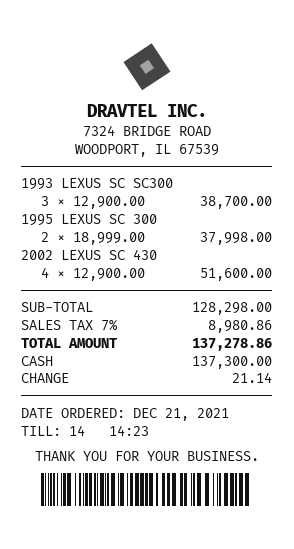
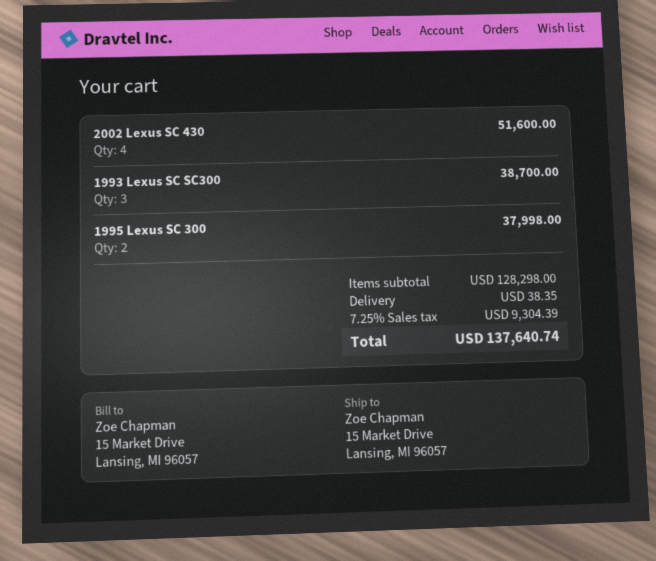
shipping: none -> 38.35
tax: 7% = 8980.86 -> 7.25% = 9304.39
total: 137278.86 -> 137640.74

